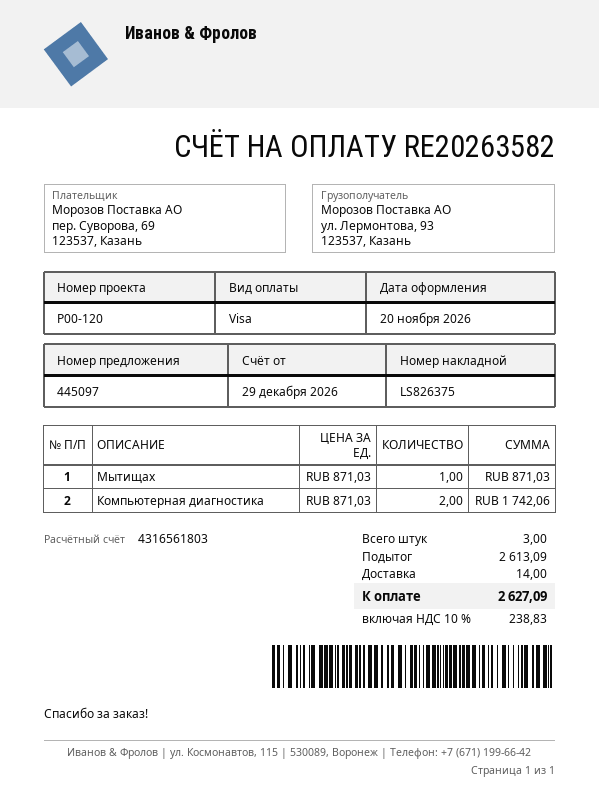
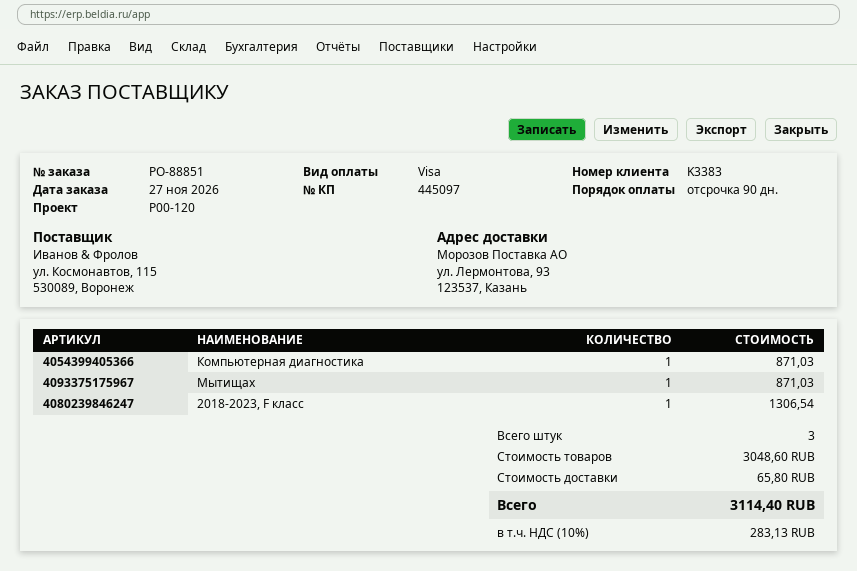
order date: 2026-11-20 -> 2026-11-27
Компьютерная диагностика: 2 for 1742.06 -> 1 for 871.03
2018-2023, F класс: none -> 1 for 1306.54
subtotal: 2613.09 -> 3048.60
shipping: 14.00 -> 65.80
tax: 10% = 238.83 -> 10% = 283.13
total: 2627.09 -> 3114.40

